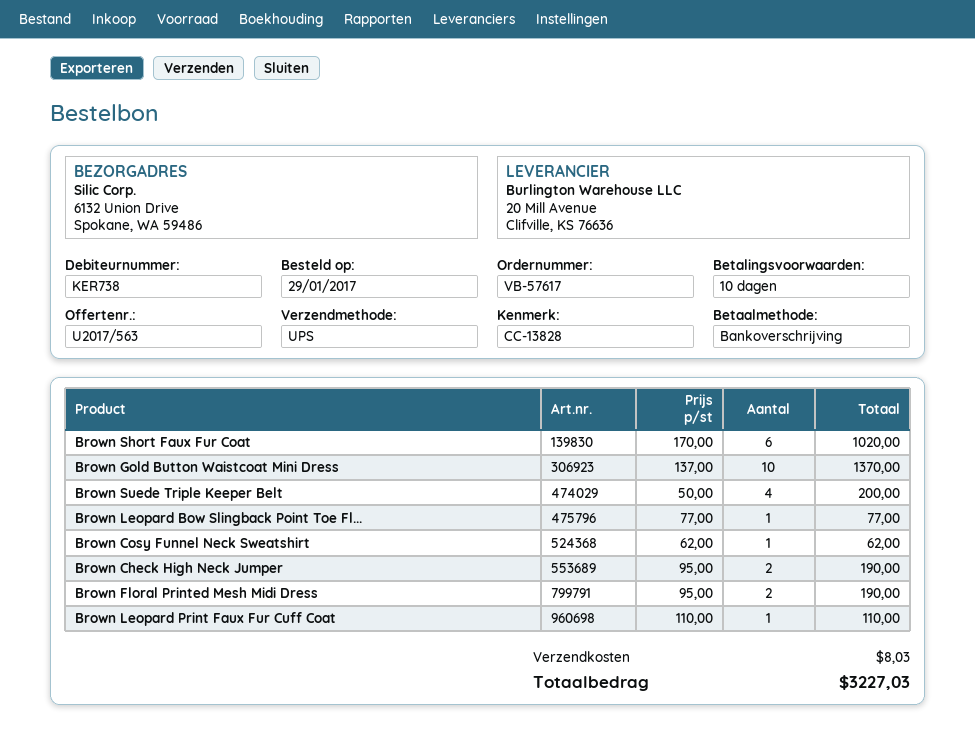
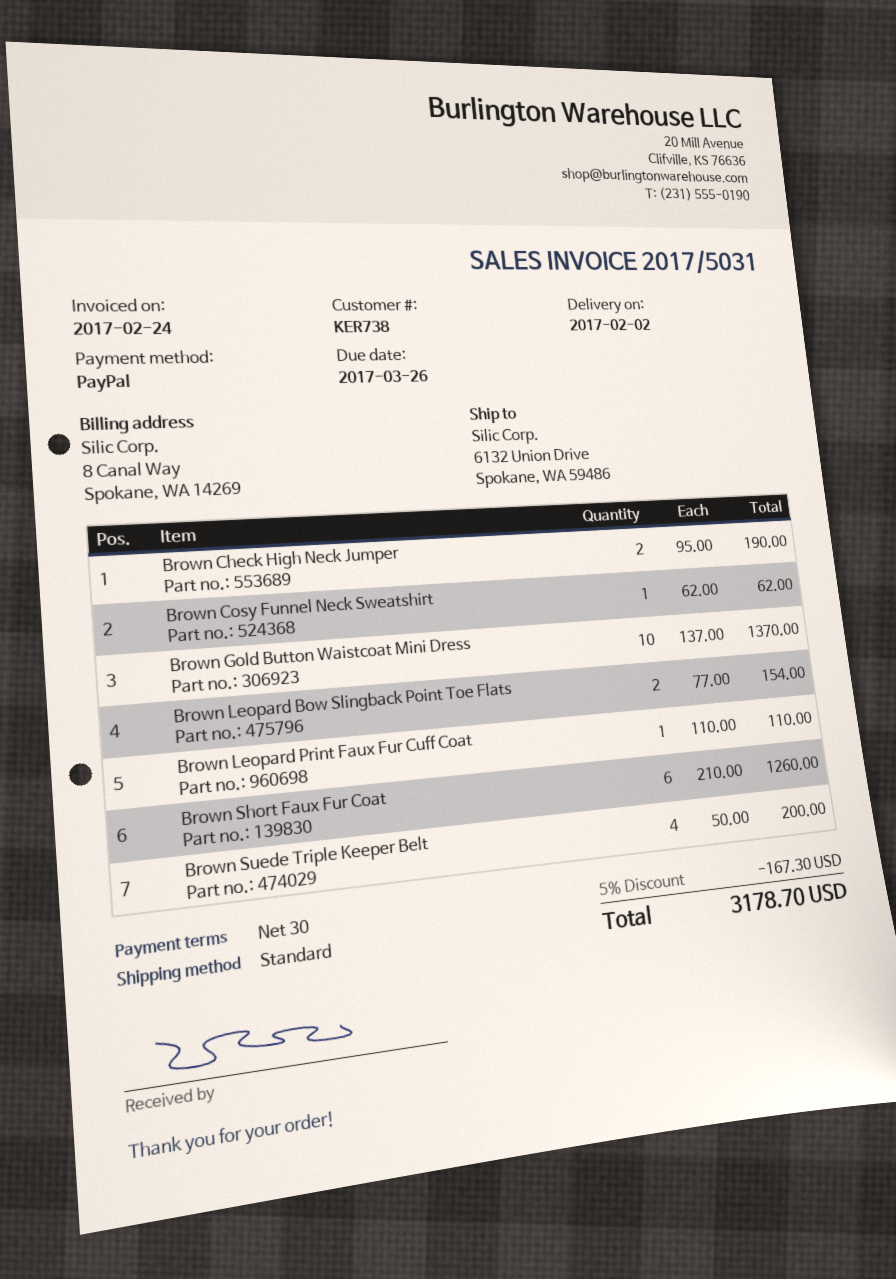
payment terms: 10 days -> 30 days
payment method: bank transfer -> PayPal
shipping method: UPS -> standard
Brown Short Faux Fur Coat: 6 x 170.00 = 1020.00 -> 6 x 210.00 = 1260.00
Brown Leopard Bow Slingback Point Toe Fl...: 1 x 77.00 = 77.00 -> 2 x 77.00 = 154.00
Brown Floral Printed Mesh Midi Dress: 2 x 95.00 = 190.00 -> none
discount: none -> 5% = 167.30
shipping: 8.03 -> none
total: 3227.03 -> 3178.70

